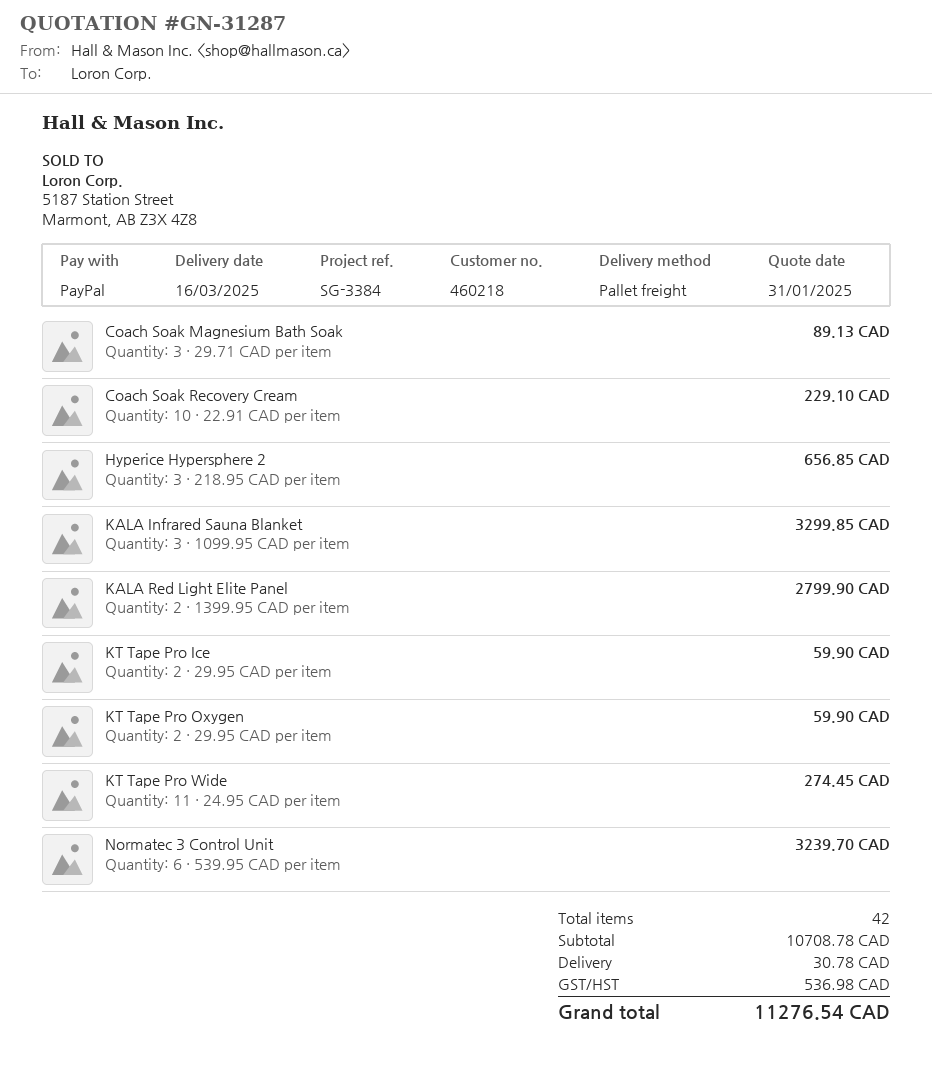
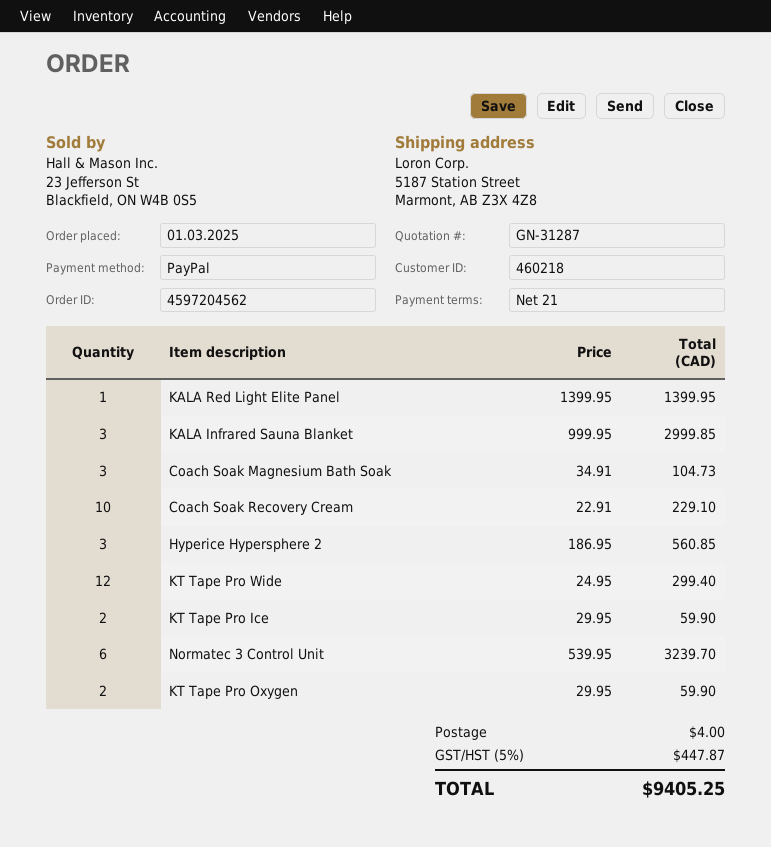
Coach Soak Magnesium Bath Soak: 3 x 29.71 = 89.13 -> 3 x 34.91 = 104.73
Hyperice Hypersphere 2: 3 x 218.95 = 656.85 -> 3 x 186.95 = 560.85
KALA Infrared Sauna Blanket: 3 x 1099.95 = 3299.85 -> 3 x 999.95 = 2999.85
KALA Red Light Elite Panel: 2 x 1399.95 = 2799.90 -> 1 x 1399.95 = 1399.95
KT Tape Pro Wide: 11 x 24.95 = 274.45 -> 12 x 24.95 = 299.40
shipping: 30.78 -> 4.00
tax: 536.98 -> 447.87
total: 11276.54 -> 9405.25

